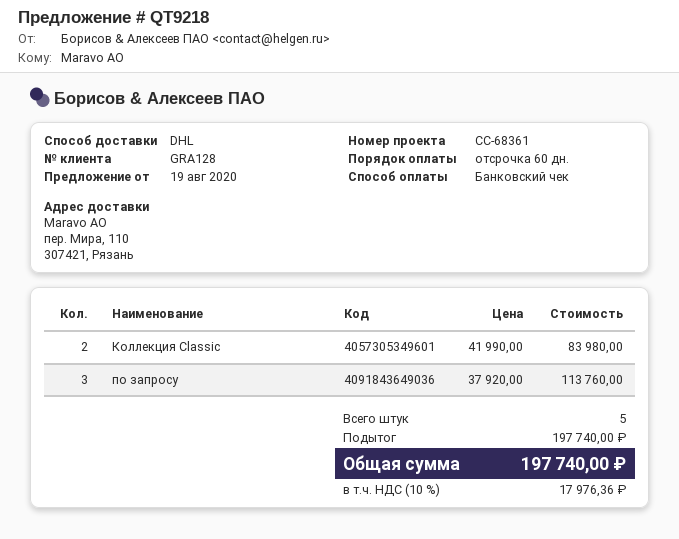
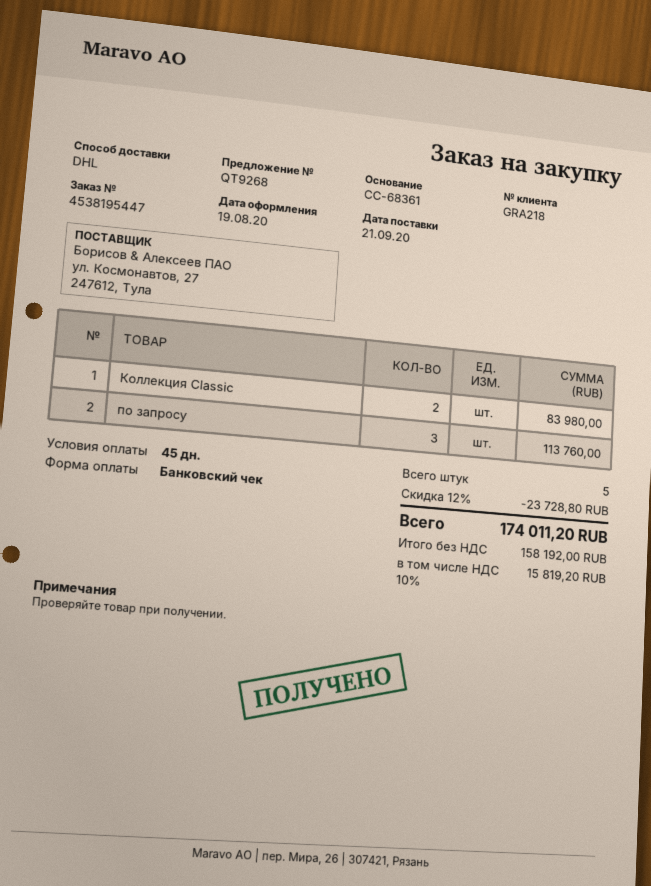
quote number: QT9218 -> QT9268
payment terms: 60 days -> 45 days
customer number: GRA128 -> GRA218
discount: none -> 12% = 23728.80
tax: 10% = 17976.36 -> 10% = 15819.20
total: 197740.00 -> 174011.20

